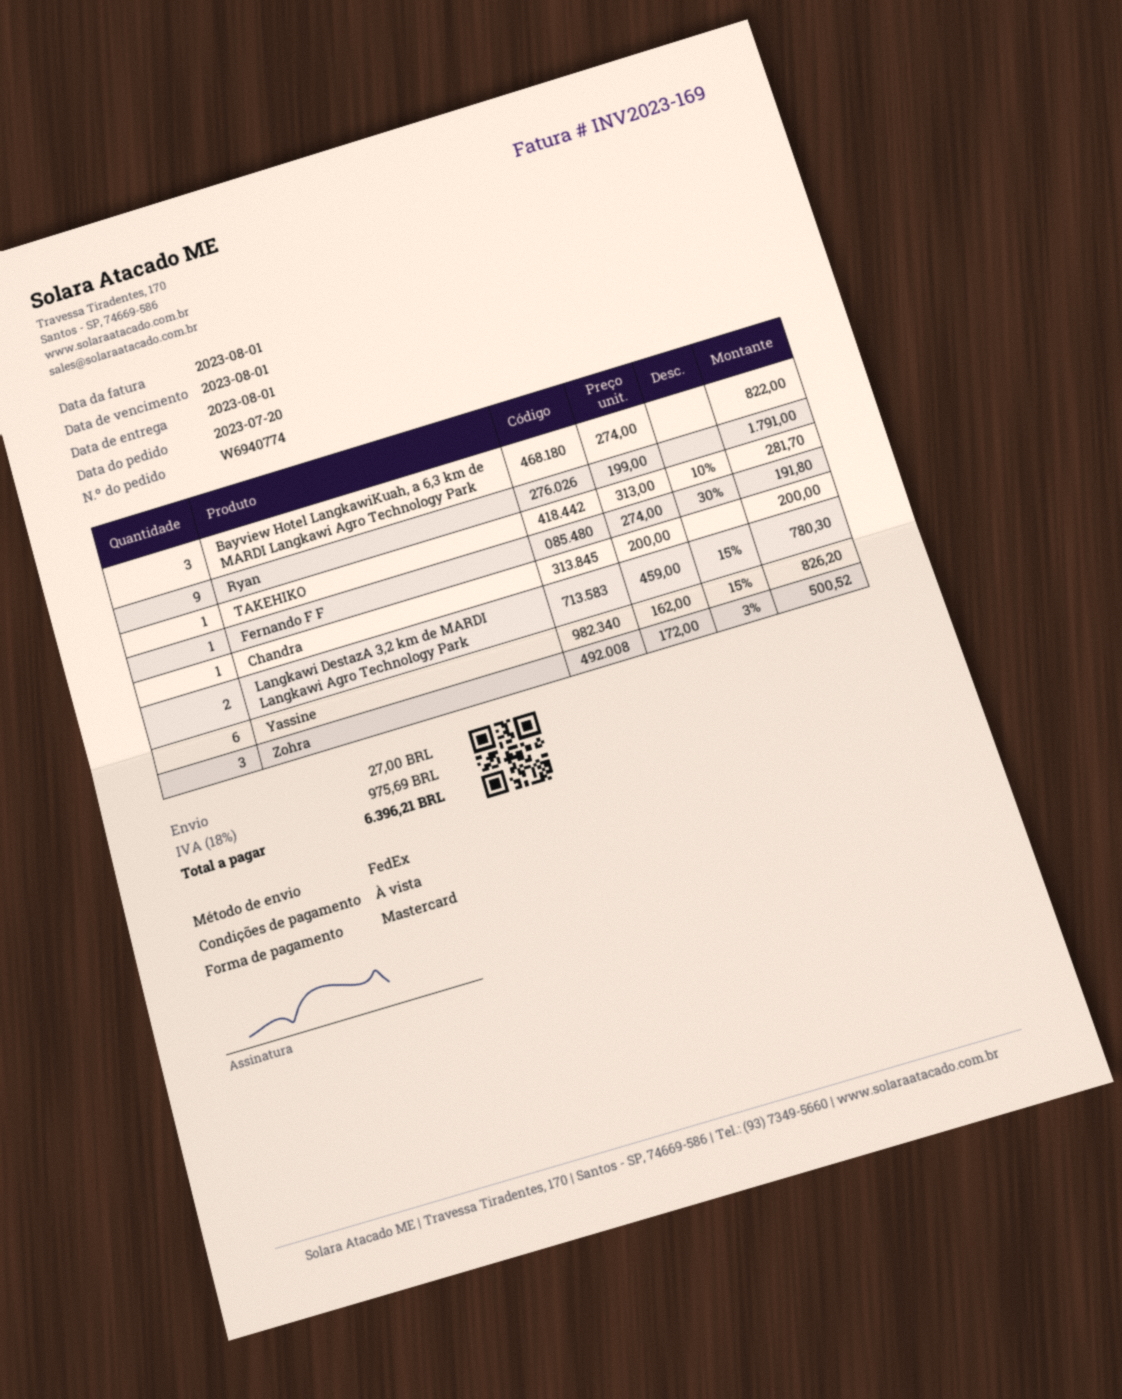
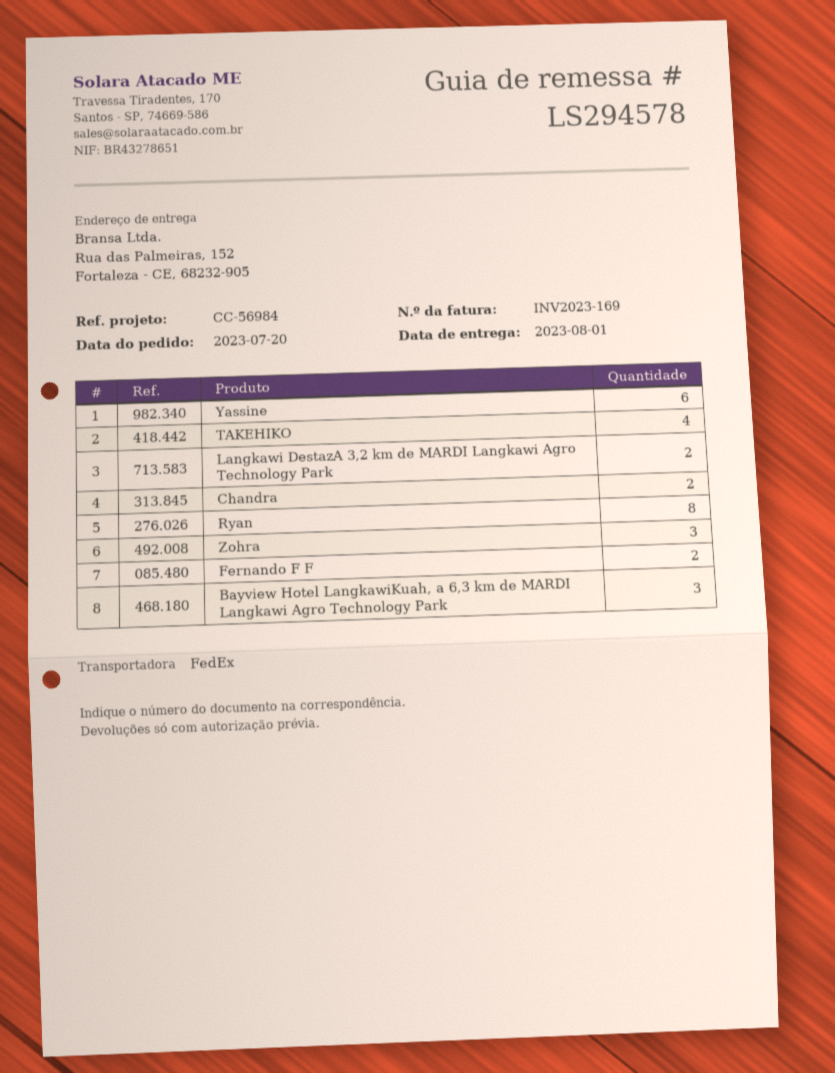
Ryan: 9 -> 8
TAKEHIKO: 1 -> 4
Fernando F F: 1 -> 2
Chandra: 1 -> 2

